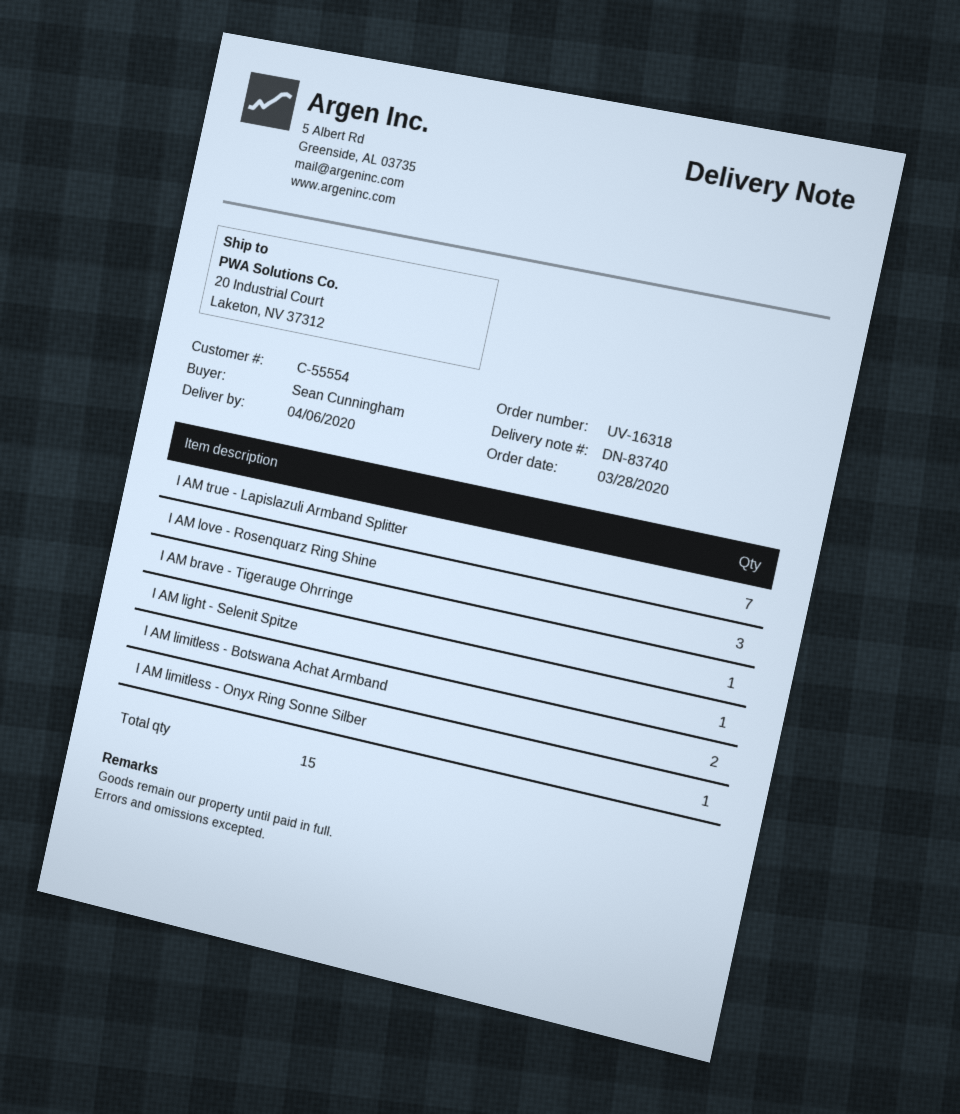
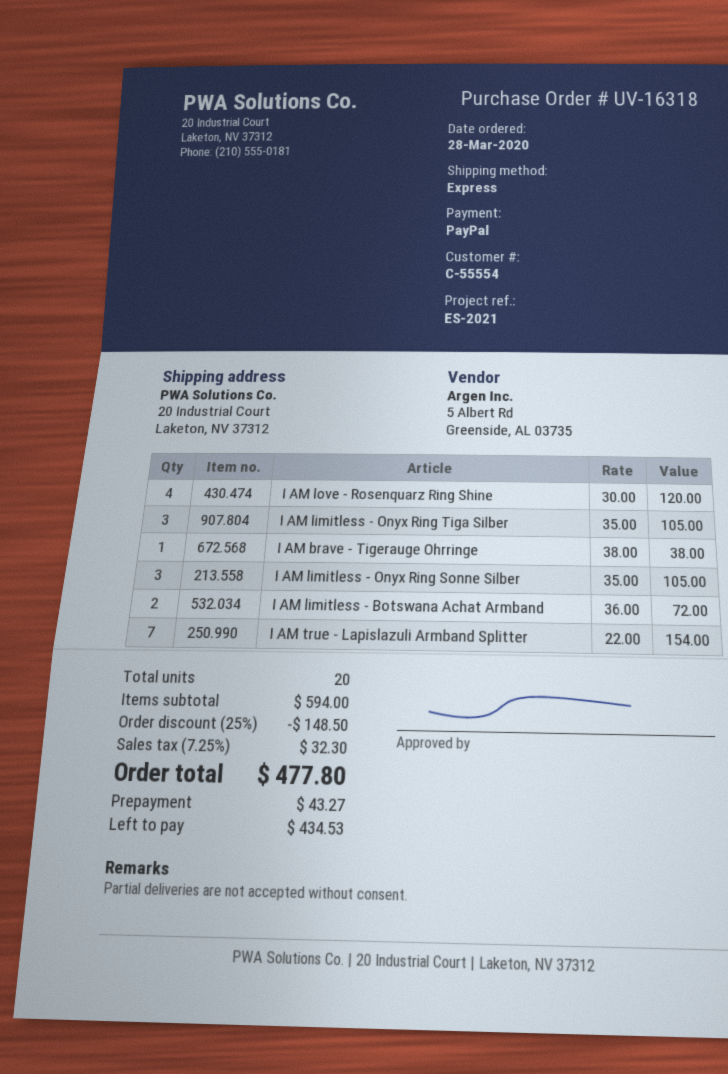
I AM love - Rosenquarz Ring Shine: 3 -> 4
I AM light - Selenit Spitze: 1 -> none
I AM limitless - Onyx Ring Sonne Silber: 1 -> 3
I AM limitless - Onyx Ring Tiga Silber: none -> 3
total quantity: 15 -> 20

